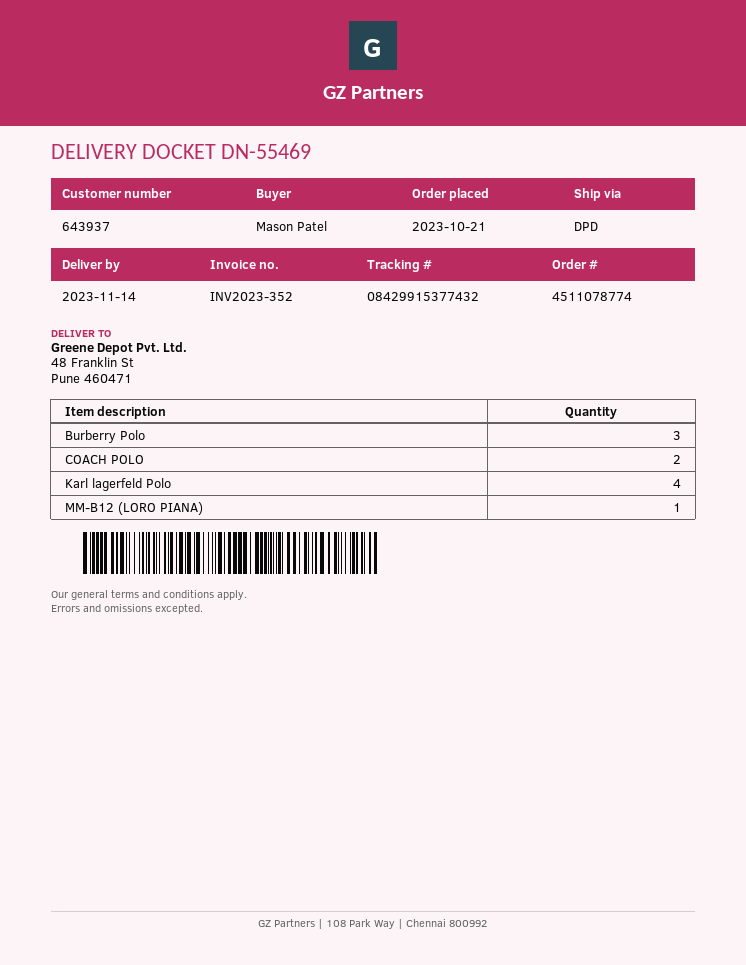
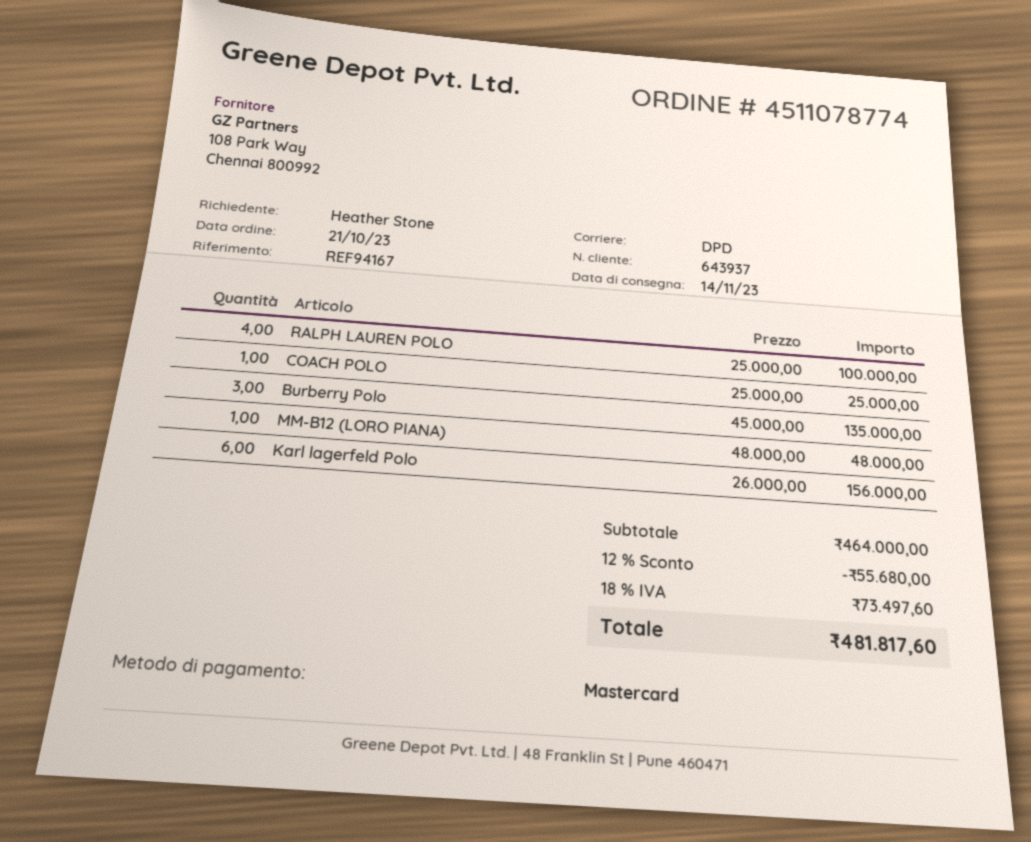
ordered by: Mason Patel -> Heather Stone
COACH POLO: 2 -> 1
Karl lagerfeld Polo: 4 -> 6
RALPH LAUREN POLO: none -> 4

